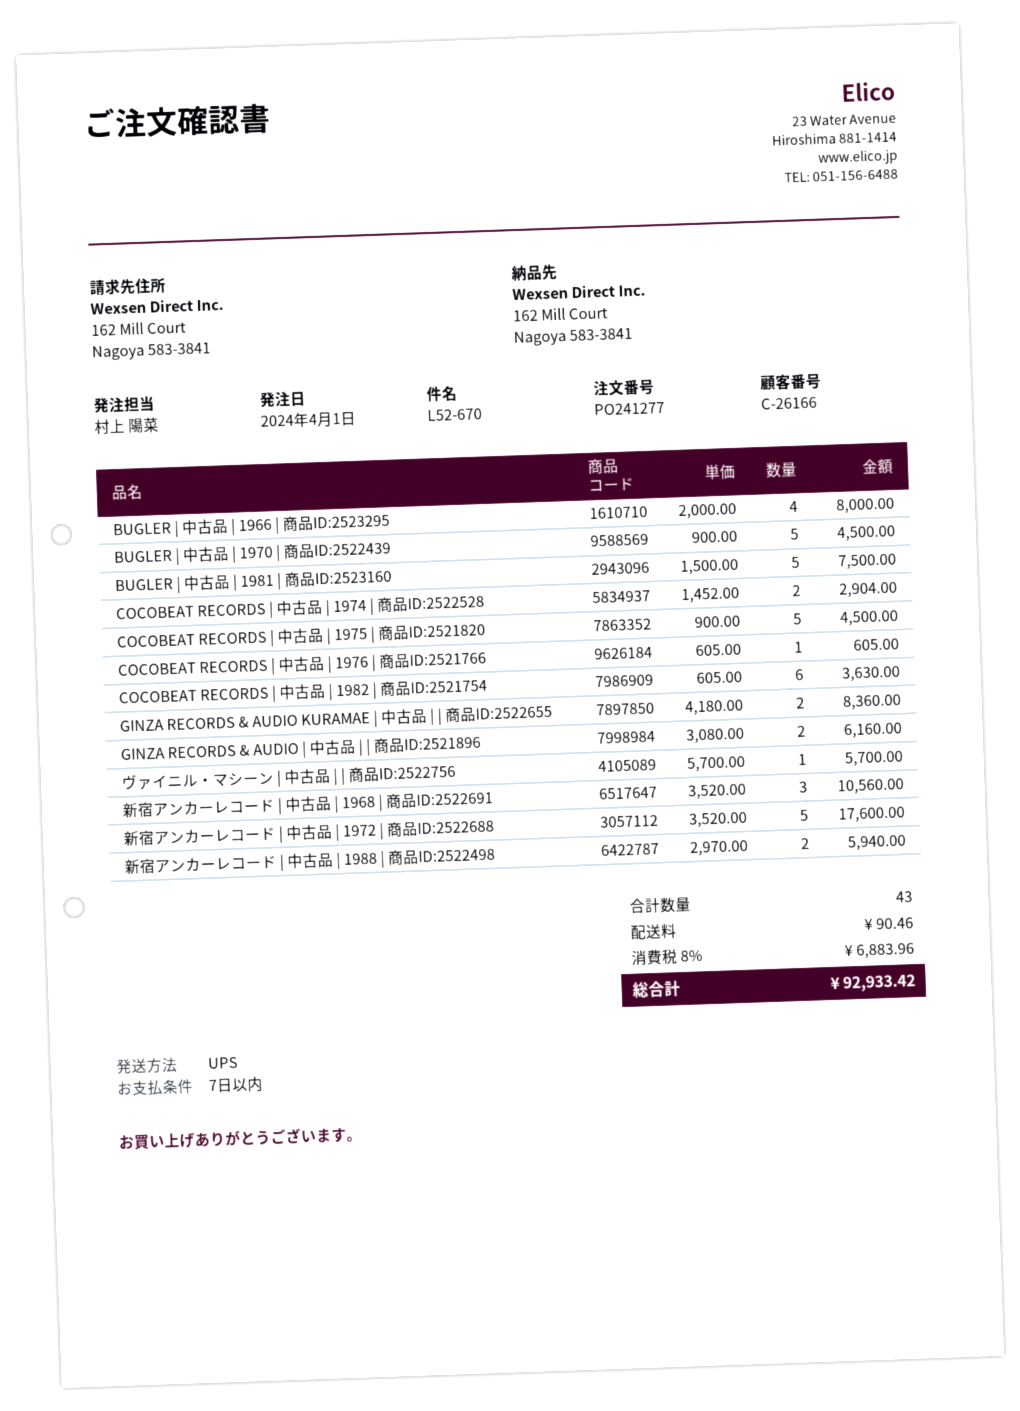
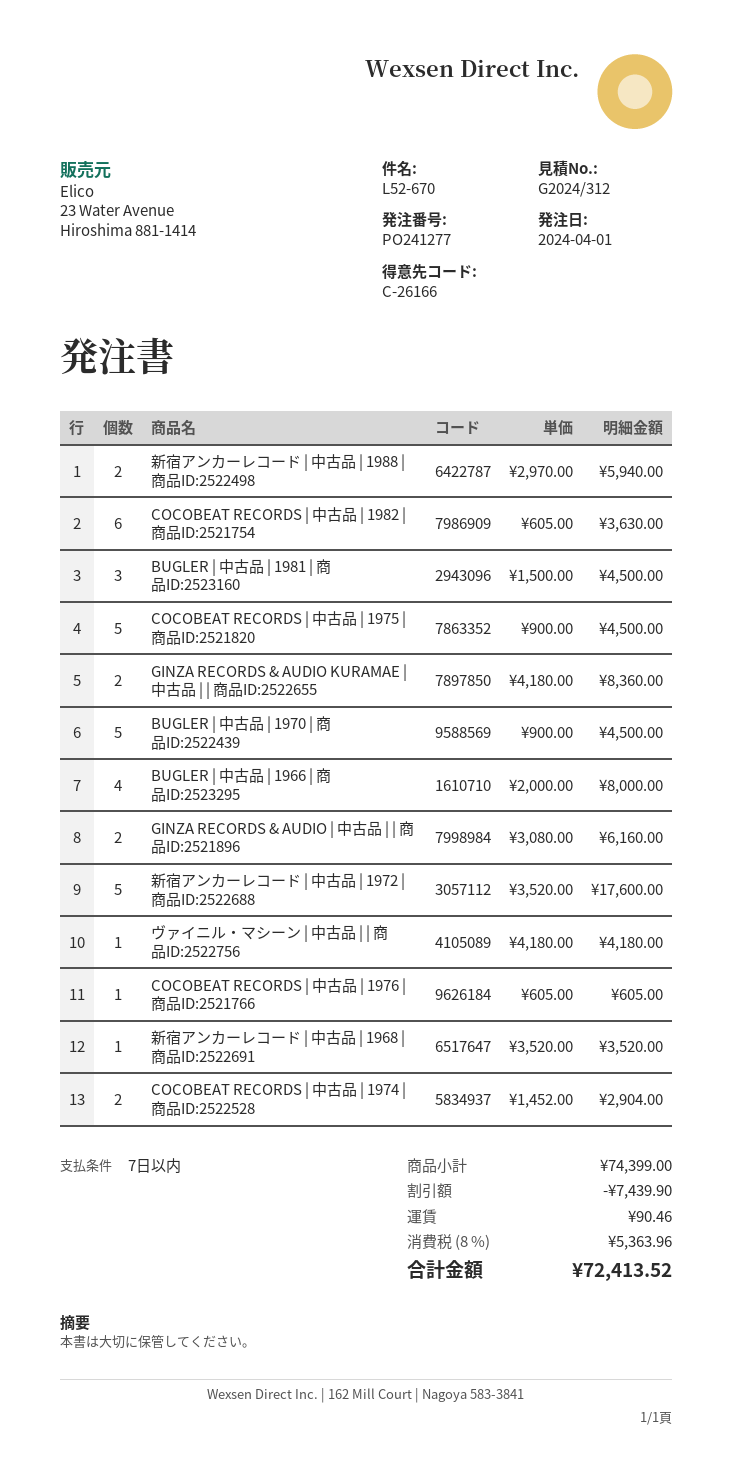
BUGLER | 中古品 | 1981 | 商品ID:2523160: 5 x 1500.00 = 7500.00 -> 3 x 1500.00 = 4500.00
ヴァイニル・マシーン | 中古品 | | 商品ID:2522756: 1 x 5700.00 = 5700.00 -> 1 x 4180.00 = 4180.00
新宿アンカーレコード | 中古品 | 1968 | 商品ID:2522691: 3 x 3520.00 = 10560.00 -> 1 x 3520.00 = 3520.00
discount: none -> 7439.90
tax: 8% = 6883.96 -> 8% = 5363.96
total: 92933.42 -> 72413.52

